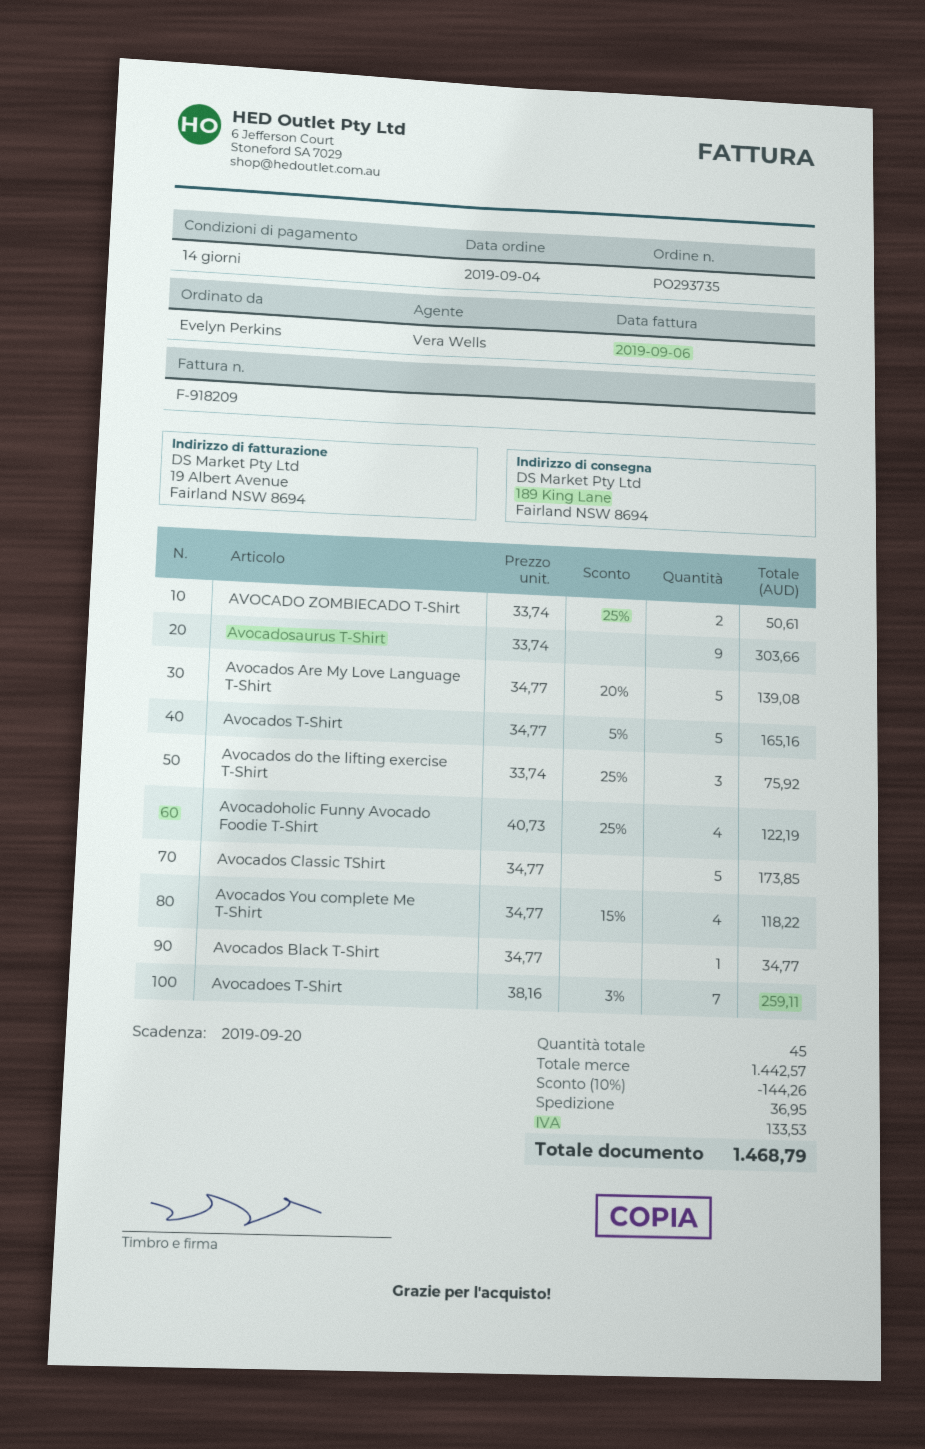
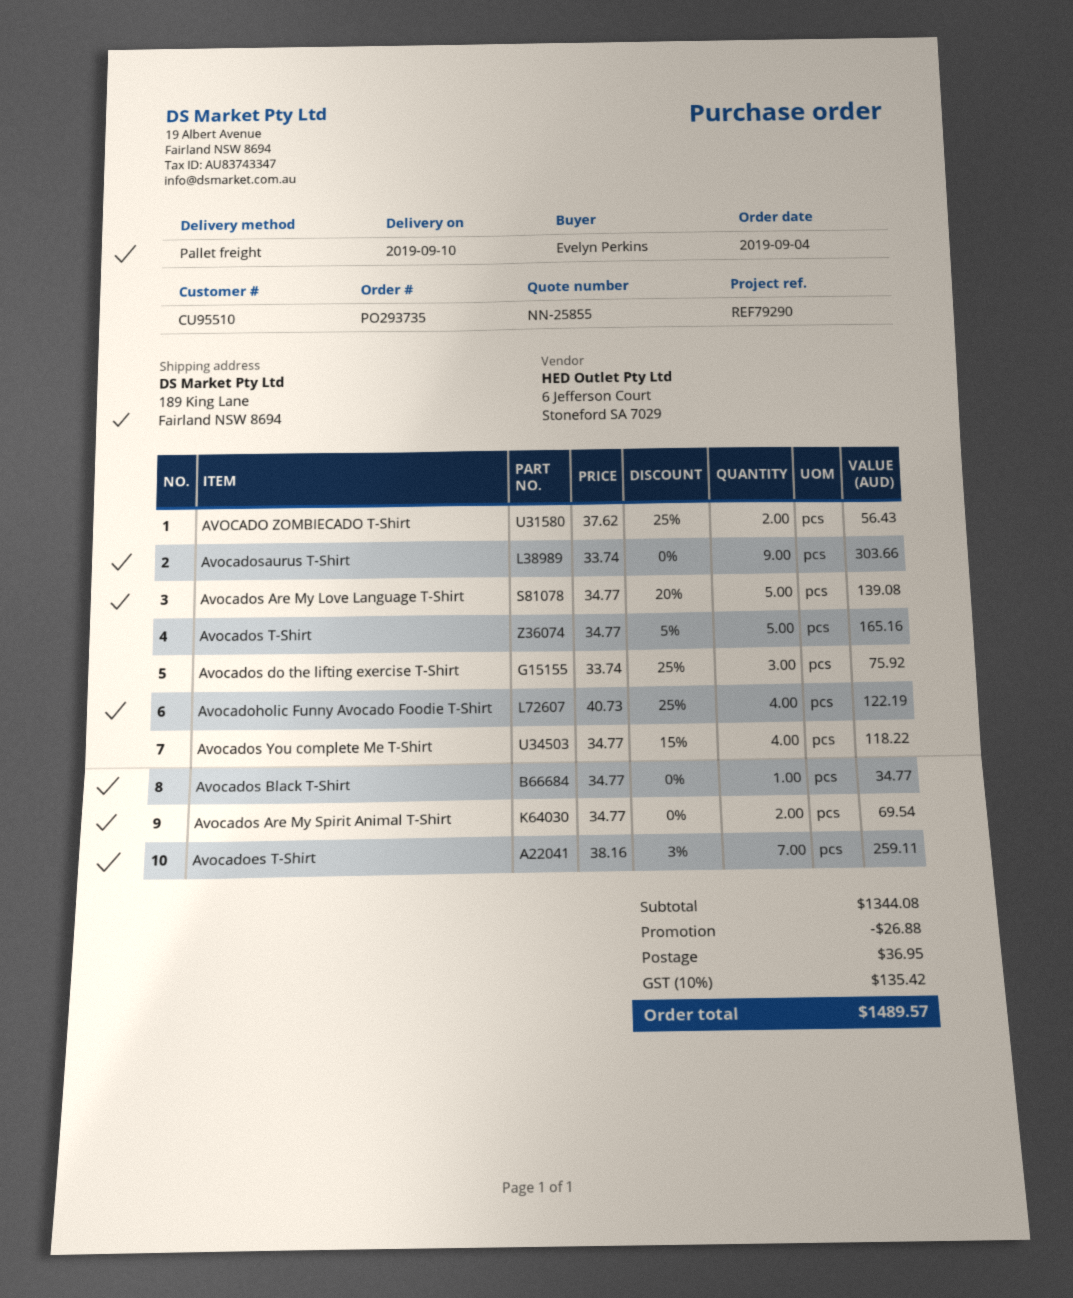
AVOCADO ZOMBIECADO T-Shirt: 2 x 33.74 - 25% = 50.61 -> 2 x 37.62 - 25% = 56.43
Avocados Classic TShirt: 5 x 34.77 = 173.85 -> none
Avocados Are My Spirit Animal T-Shirt: none -> 2 x 34.77 = 69.54
subtotal: 1442.57 -> 1344.08
discount: 144.26 -> 26.88
tax: 133.53 -> 135.42
total: 1468.79 -> 1489.57

